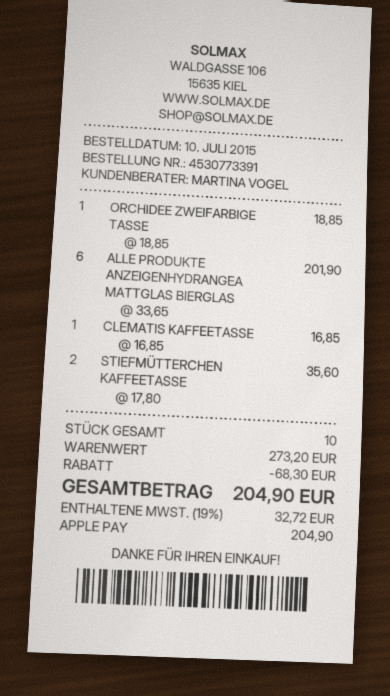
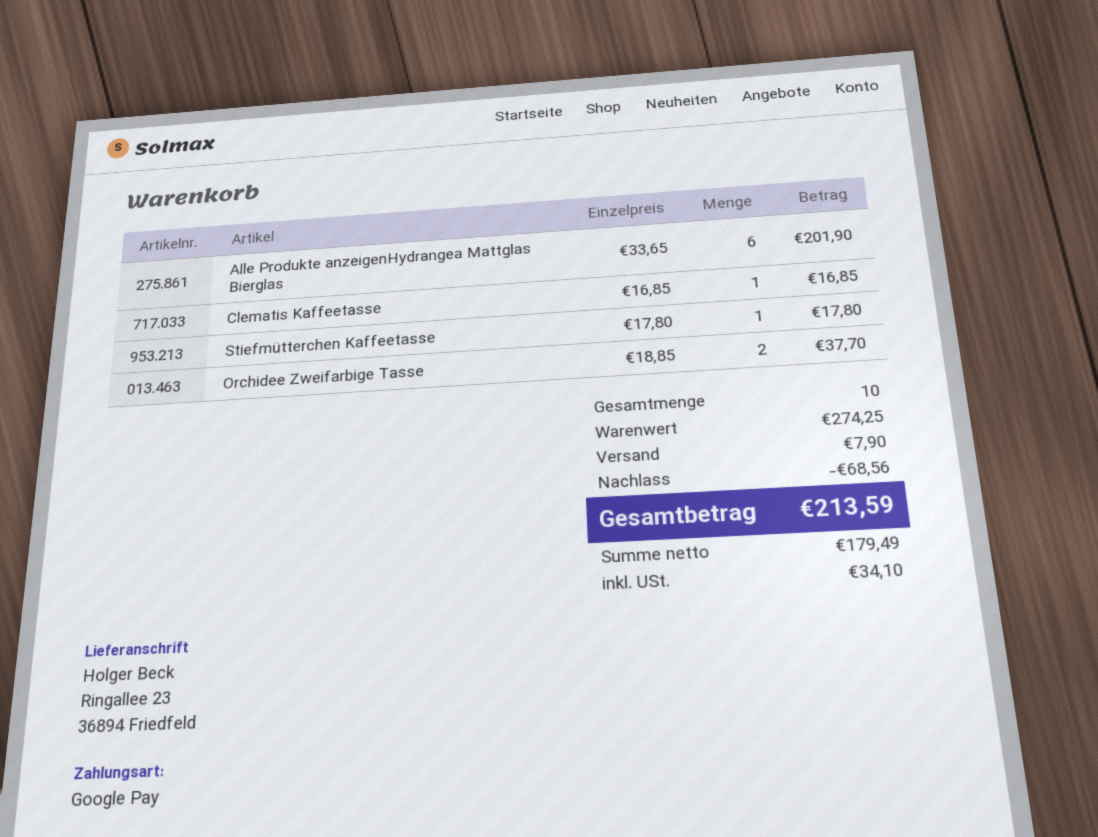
payment method: Apple Pay -> Google Pay
ORCHIDEE ZWEIFARBIGE TASSE: 1 x 18.85 = 18.85 -> 2 x 18.85 = 37.70
STIEFMÜTTERCHEN KAFFEETASSE: 2 x 17.80 = 35.60 -> 1 x 17.80 = 17.80
subtotal: 273.20 -> 274.25
discount: 68.30 -> 68.56
shipping: none -> 7.90
tax: 32.72 -> 34.10
total: 204.90 -> 213.59

